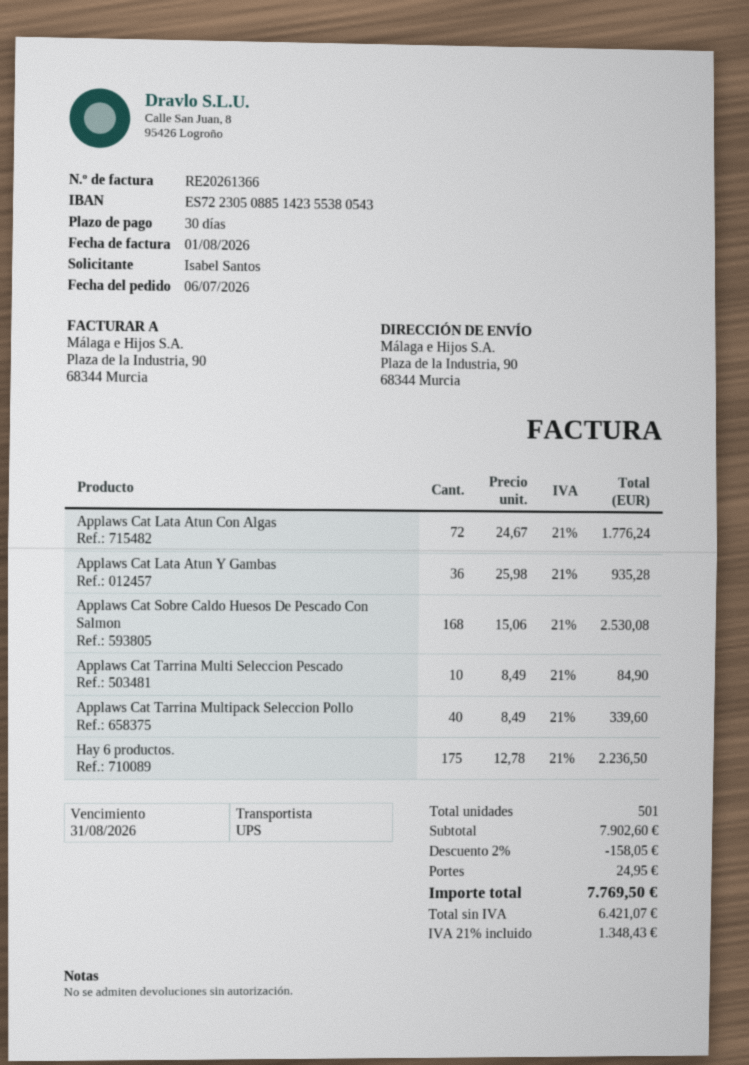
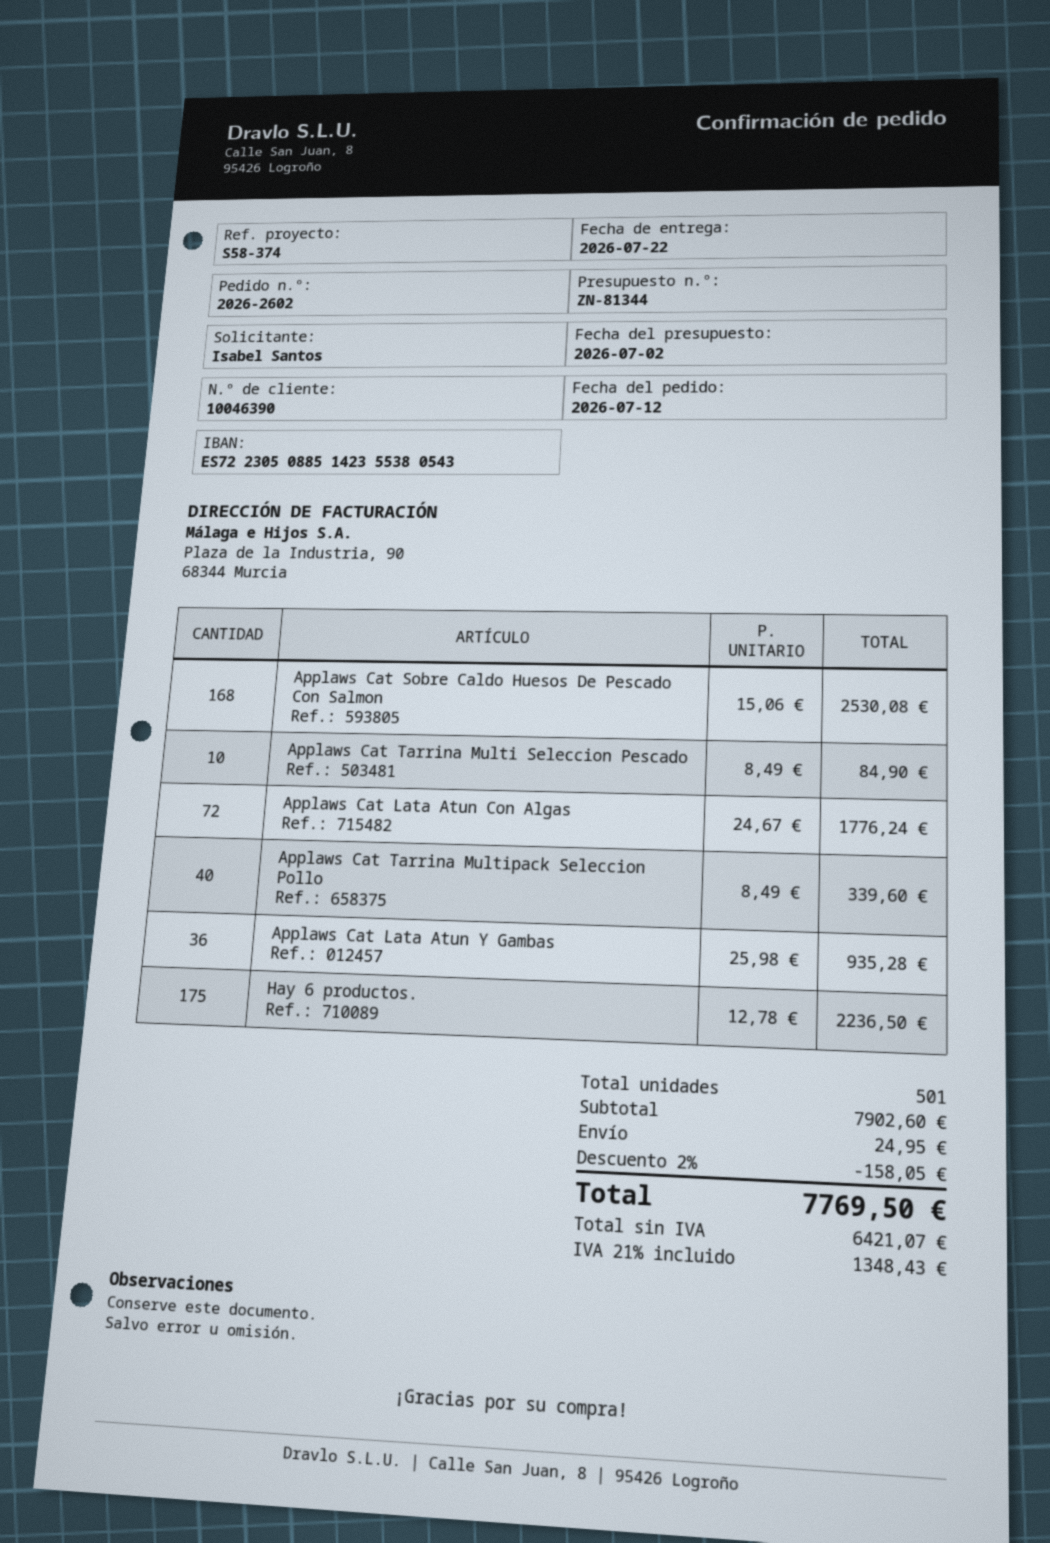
order date: 2026-07-06 -> 2026-07-12

